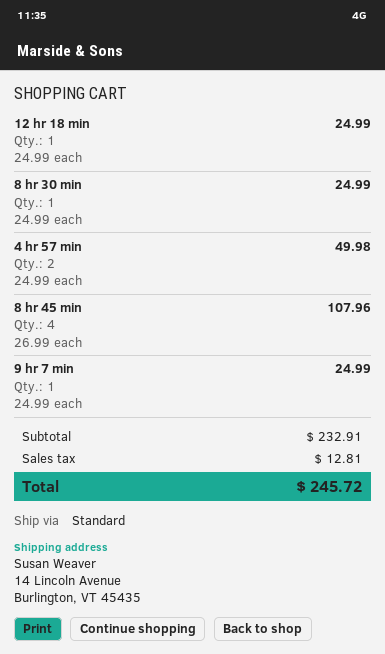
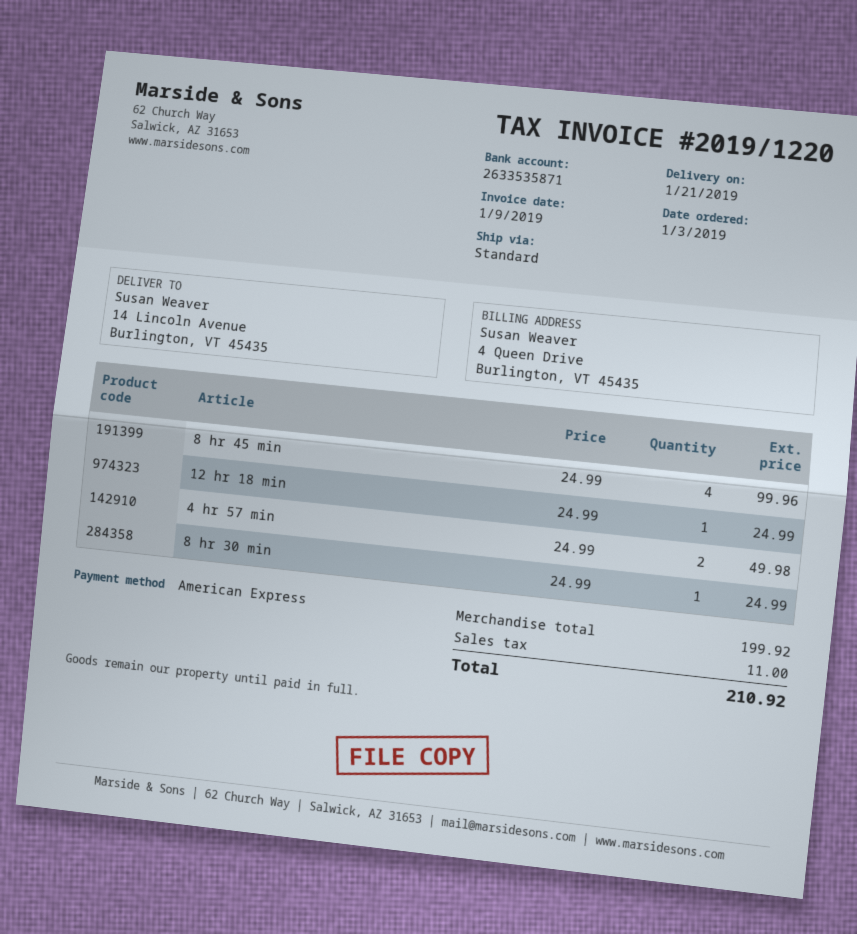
8 hr 45 min: 4 x 26.99 = 107.96 -> 4 x 24.99 = 99.96
9 hr 7 min: 1 x 24.99 = 24.99 -> none
subtotal: 232.91 -> 199.92
tax: 12.81 -> 11.00
total: 245.72 -> 210.92

